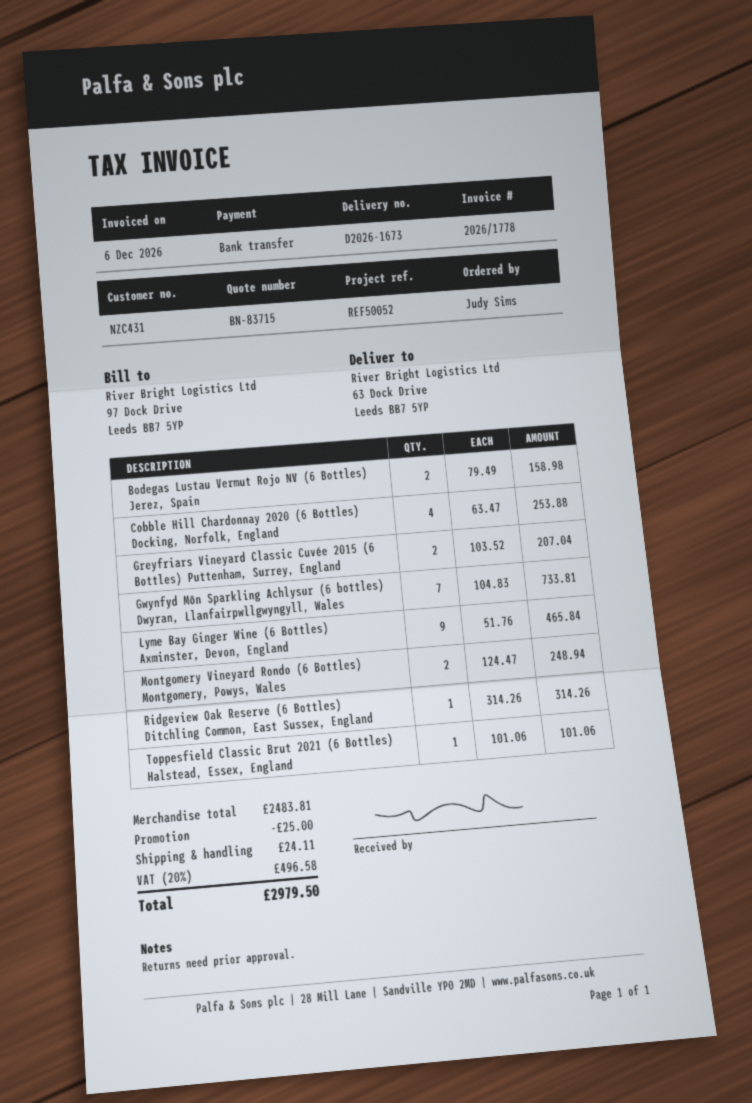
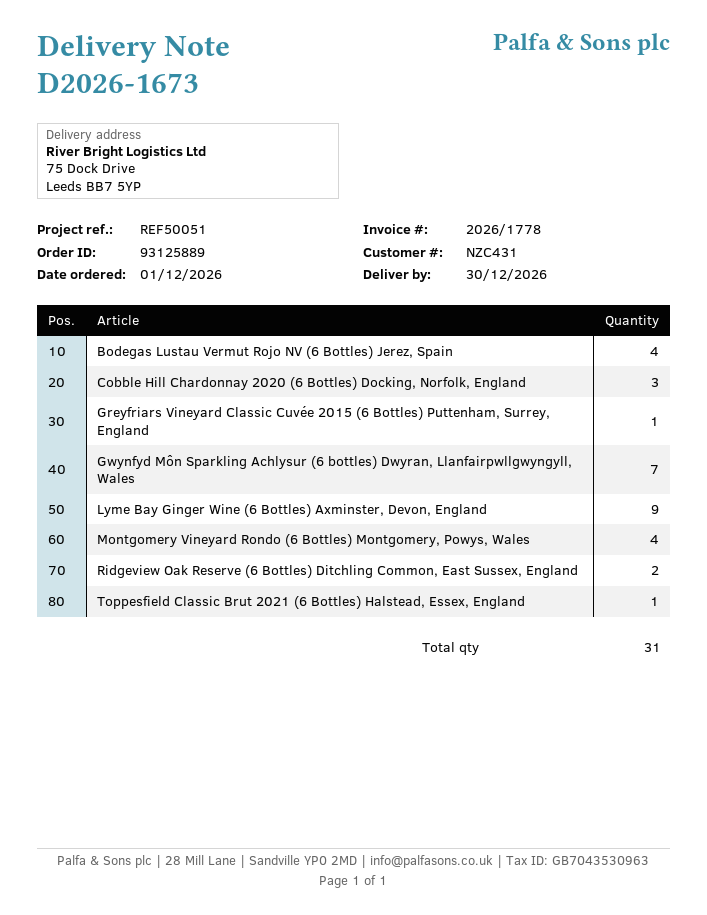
reference: REF50052 -> REF50051
ship to: 63 Dock Drive, Leeds BB7 5YP -> 75 Dock Drive, Leeds BB7 5YP
Bodegas Lustau Vermut Rojo NV (6 Bottles) Jerez, Spain: 2 -> 4
Cobble Hill Chardonnay 2020 (6 Bottles) Docking, Norfolk, England: 4 -> 3
Greyfriars Vineyard Classic Cuvée 2015 (6 Bottles) Puttenham, Surrey, England: 2 -> 1
Montgomery Vineyard Rondo (6 Bottles) Montgomery, Powys, Wales: 2 -> 4
Ridgeview Oak Reserve (6 Bottles) Ditchling Common, East Sussex, England: 1 -> 2

